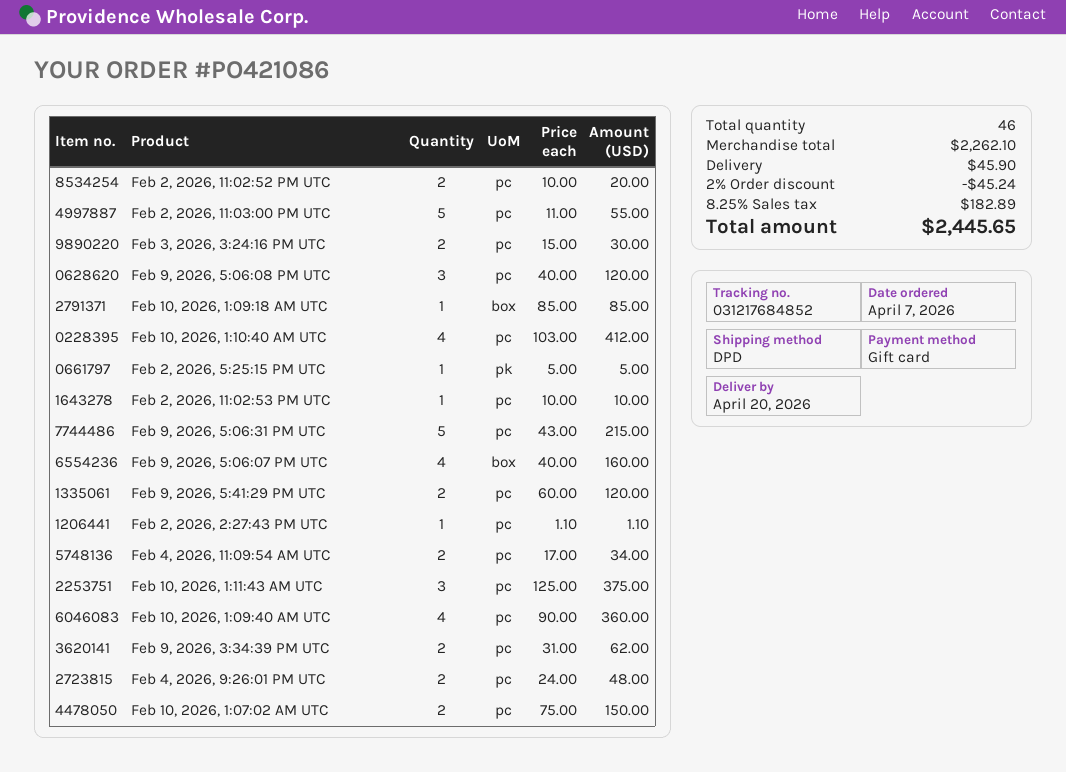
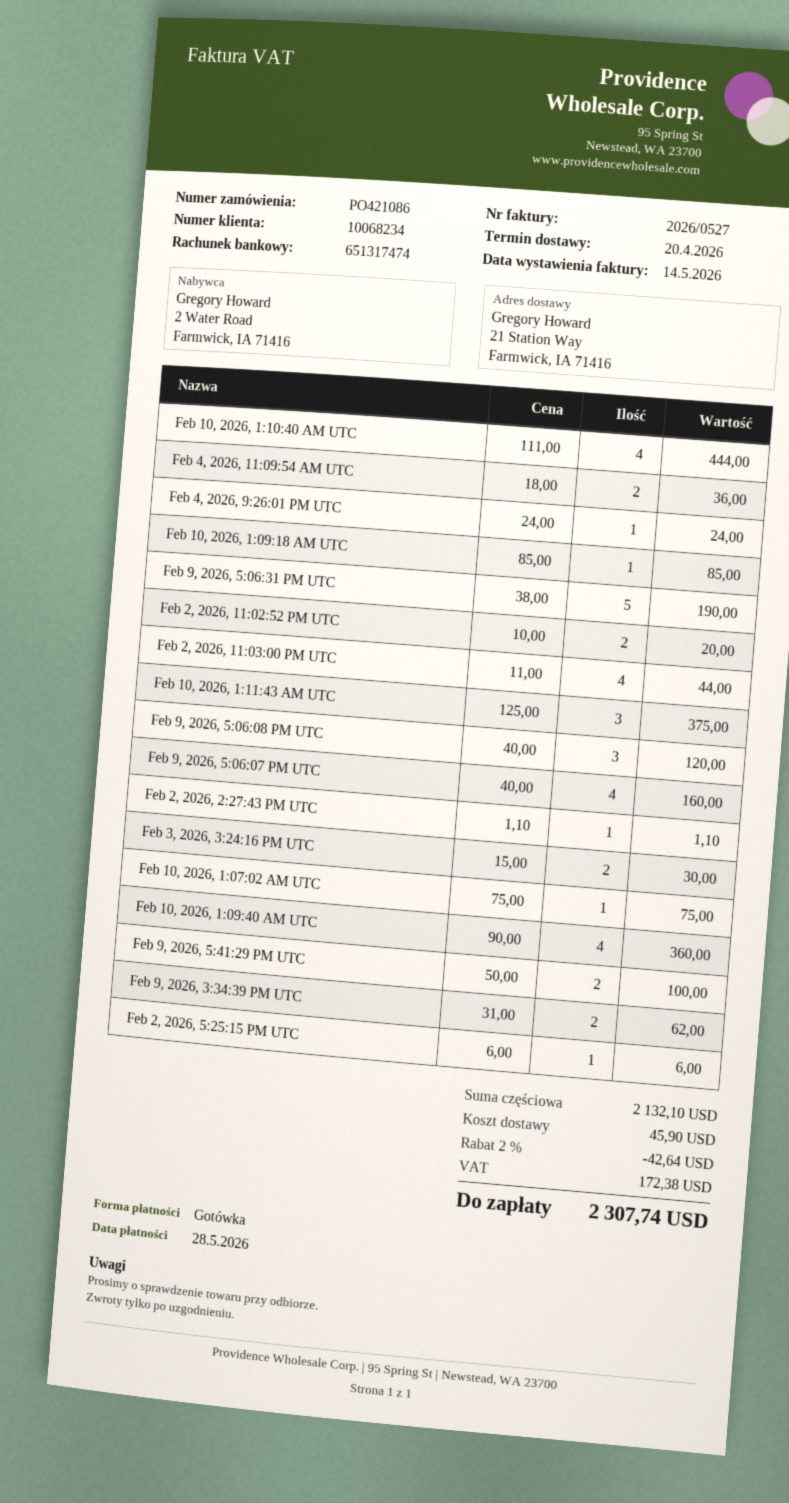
payment method: gift card -> cash
Feb 2, 2026, 11:03:00 PM UTC: 5 x 11.00 = 55.00 -> 4 x 11.00 = 44.00
Feb 10, 2026, 1:10:40 AM UTC: 4 x 103.00 = 412.00 -> 4 x 111.00 = 444.00
Feb 2, 2026, 5:25:15 PM UTC: 1 x 5.00 = 5.00 -> 1 x 6.00 = 6.00
Feb 2, 2026, 11:02:53 PM UTC: 1 x 10.00 = 10.00 -> none
Feb 9, 2026, 5:06:31 PM UTC: 5 x 43.00 = 215.00 -> 5 x 38.00 = 190.00
Feb 9, 2026, 5:41:29 PM UTC: 2 x 60.00 = 120.00 -> 2 x 50.00 = 100.00
Feb 4, 2026, 11:09:54 AM UTC: 2 x 17.00 = 34.00 -> 2 x 18.00 = 36.00
Feb 4, 2026, 9:26:01 PM UTC: 2 x 24.00 = 48.00 -> 1 x 24.00 = 24.00
Feb 10, 2026, 1:07:02 AM UTC: 2 x 75.00 = 150.00 -> 1 x 75.00 = 75.00
subtotal: 2262.10 -> 2132.10
discount: 2% = 45.24 -> 2% = 42.64
tax: 182.89 -> 172.38
total: 2445.65 -> 2307.74

